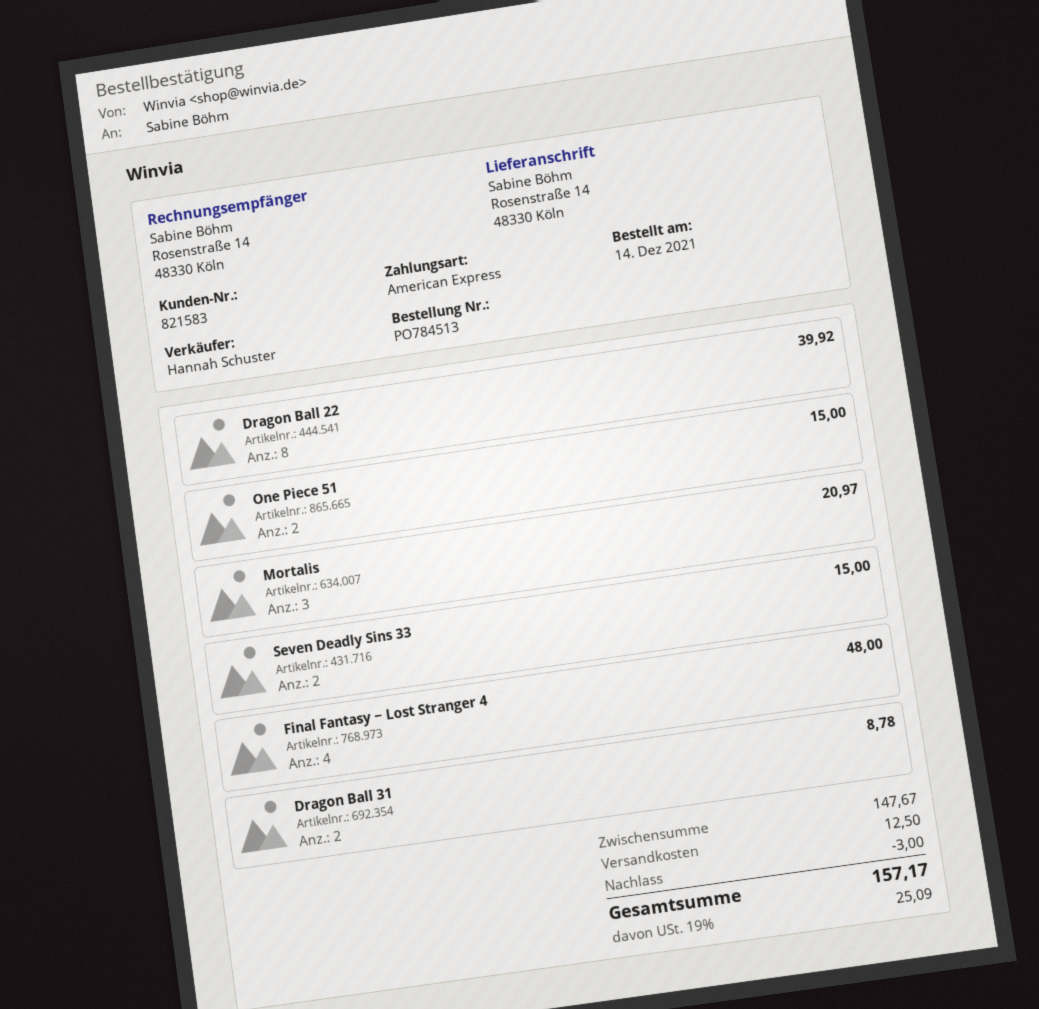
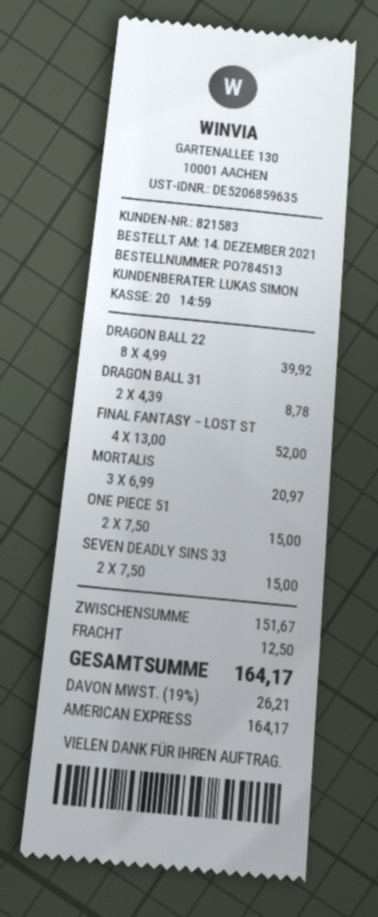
sales rep: Hannah Schuster -> LUKAS SIMON
Final Fantasy − Lost Stranger 4: 4 for 48.00 -> 4 for 52.00
subtotal: 147.67 -> 151.67
discount: 3.00 -> none
tax: 19% = 25.09 -> 19% = 26.21
total: 157.17 -> 164.17

